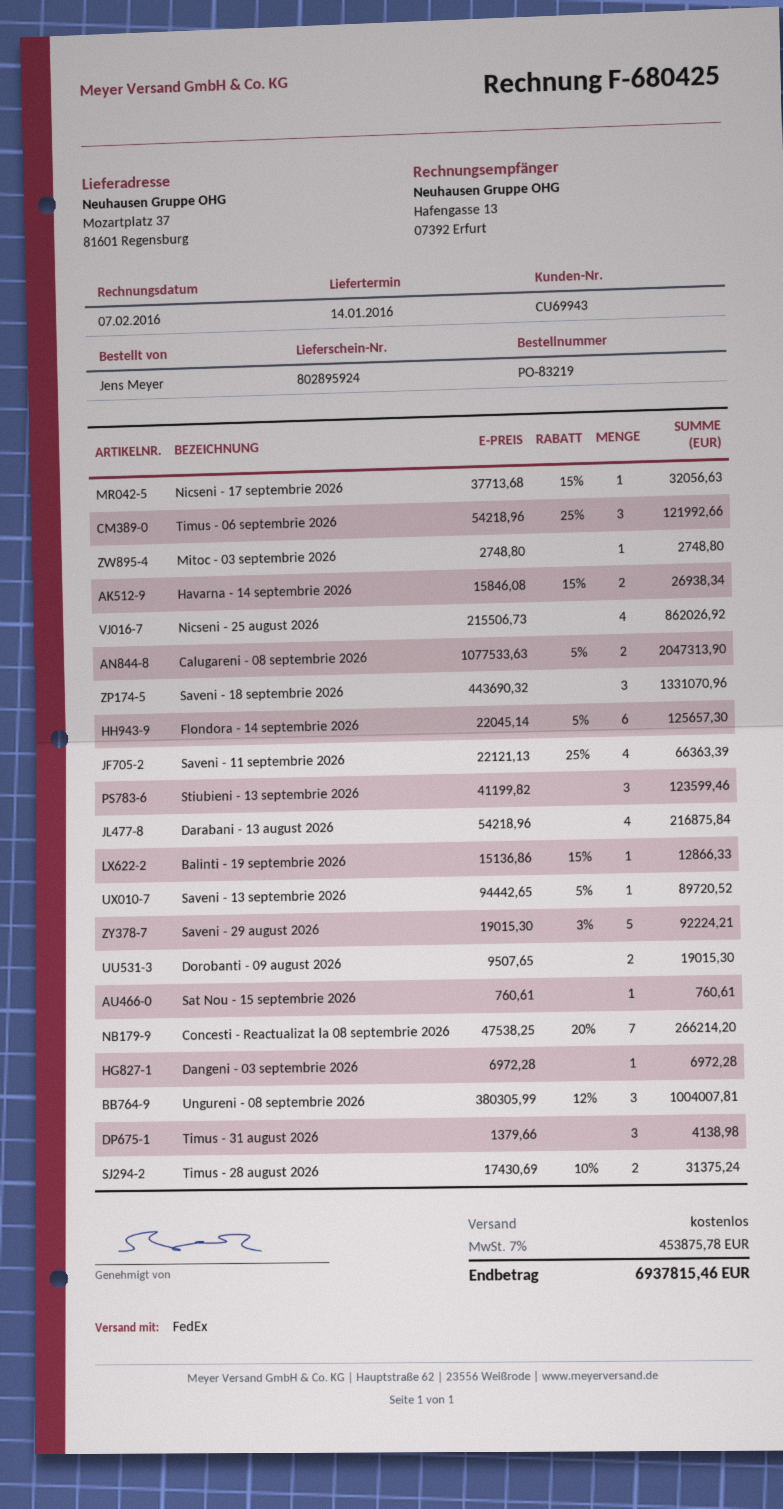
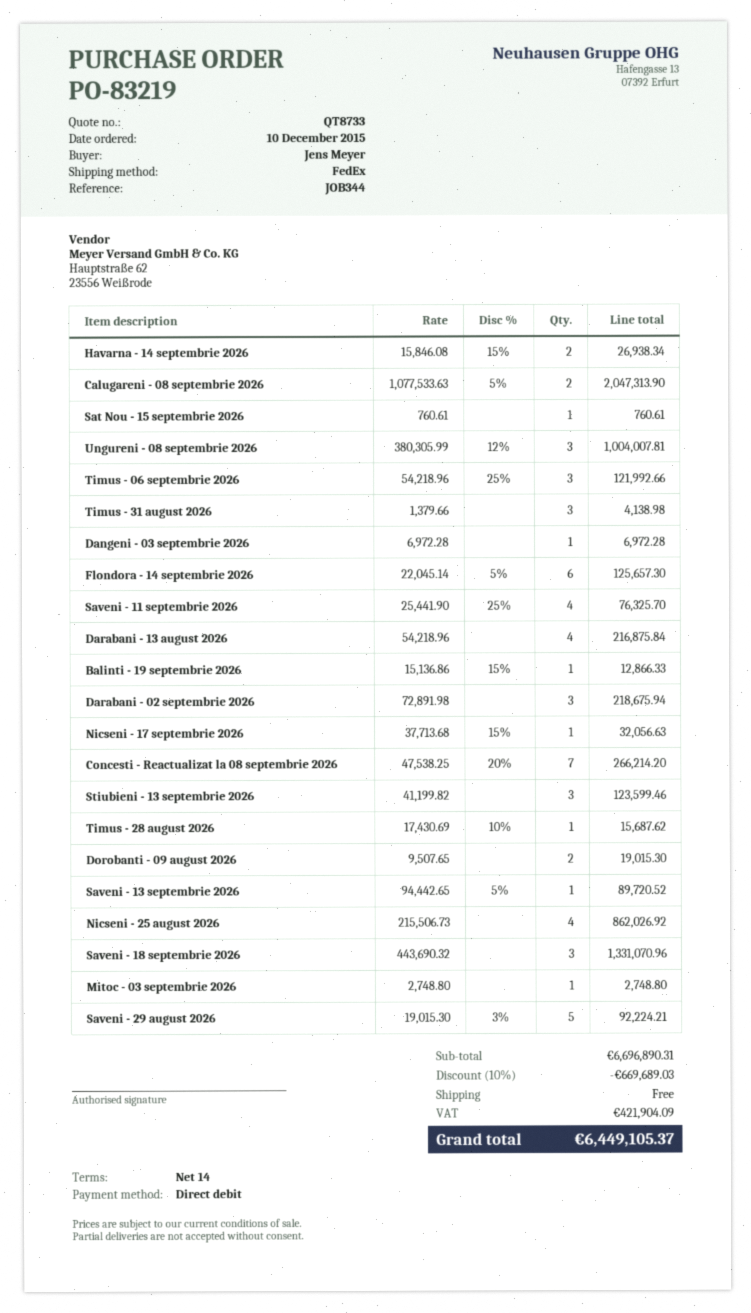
Saveni - 11 septembrie 2026: 4 x 22121.13 - 25% = 66363.39 -> 4 x 25441.90 - 25% = 76325.70
Timus - 28 august 2026: 2 x 17430.69 - 10% = 31375.24 -> 1 x 17430.69 - 10% = 15687.62
Darabani - 02 septembrie 2026: none -> 3 x 72891.98 = 218675.94
discount: none -> 10% = 669689.03
tax: 453875.78 -> 421904.09
total: 6937815.46 -> 6449105.37

